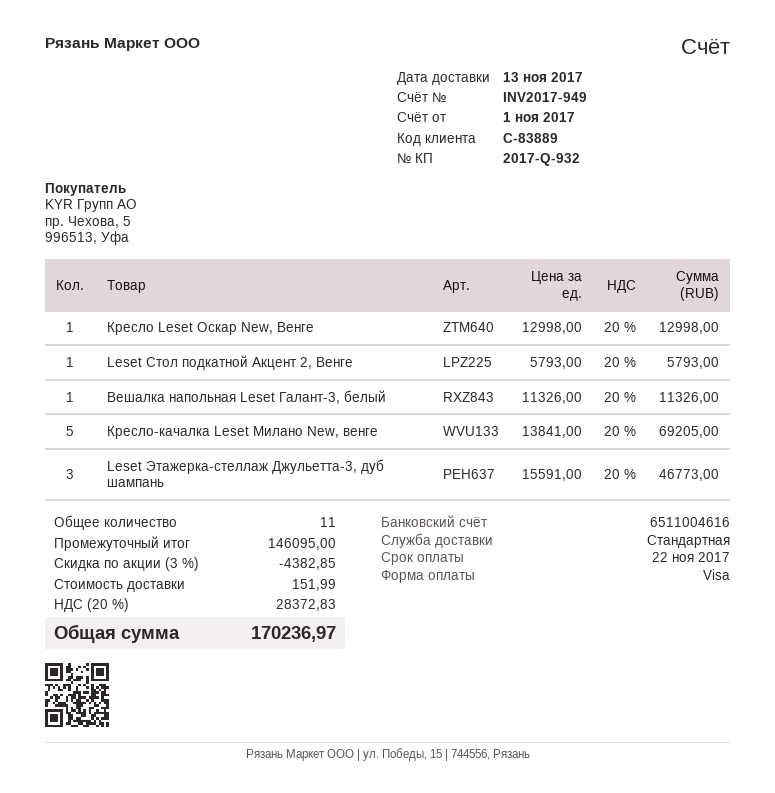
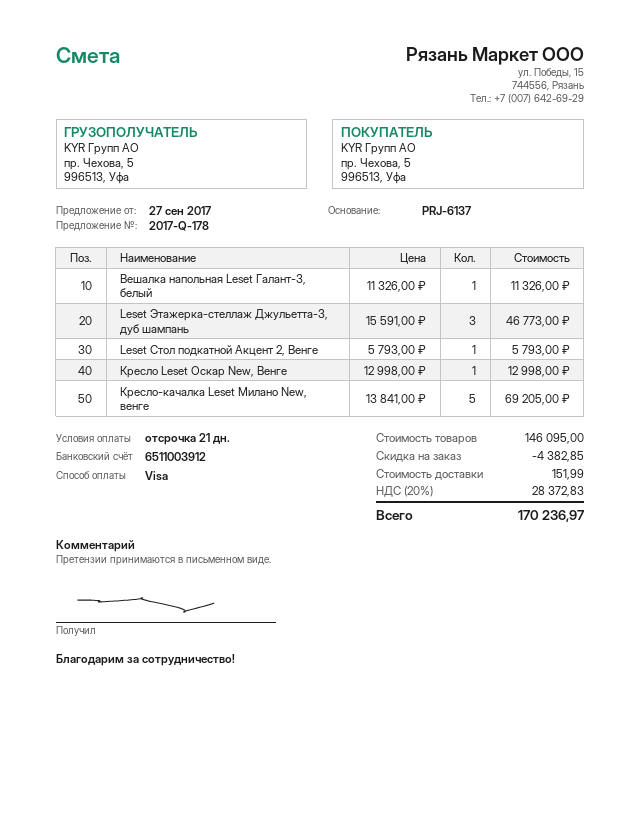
quote number: 2017-Q-932 -> 2017-Q-178
bank account: 6511004616 -> 6511003912

